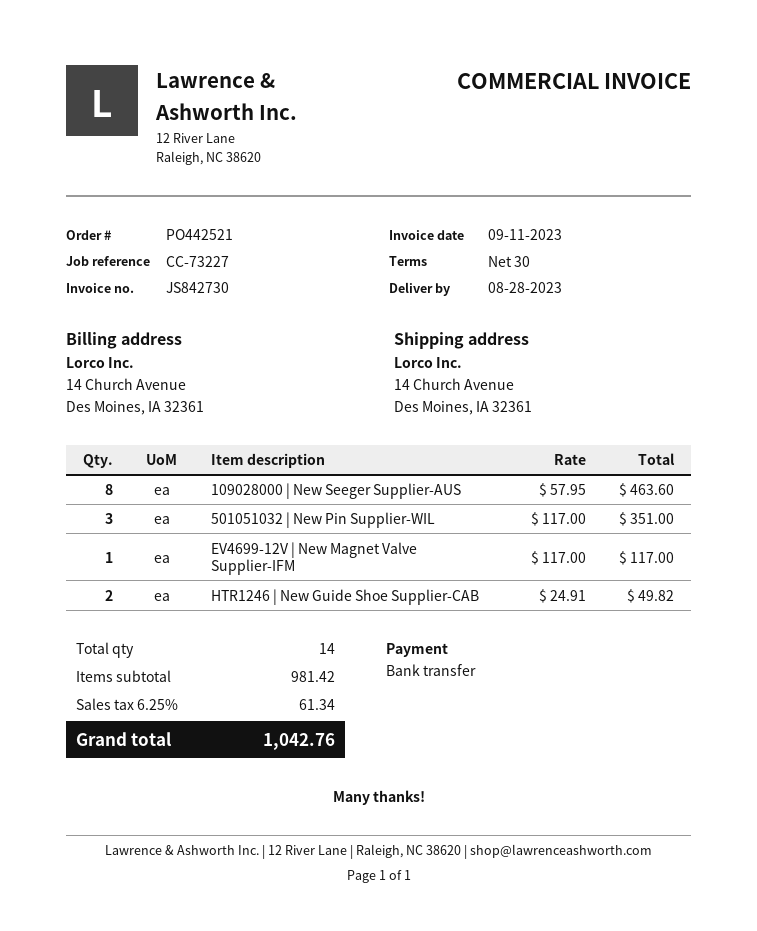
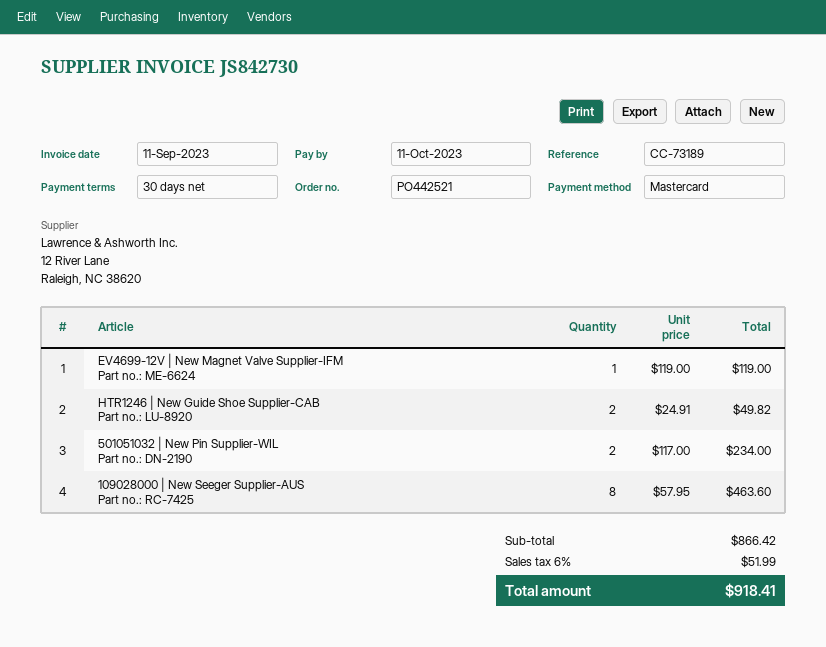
reference: CC-73227 -> CC-73189
payment method: bank transfer -> Mastercard
501051032 | New Pin Supplier-WIL: 3 x 117.00 = 351.00 -> 2 x 117.00 = 234.00
EV4699-12V | New Magnet Valve Supplier-IFM: 1 x 117.00 = 117.00 -> 1 x 119.00 = 119.00
subtotal: 981.42 -> 866.42
tax: 6.25% = 61.34 -> 6% = 51.99
total: 1042.76 -> 918.41

